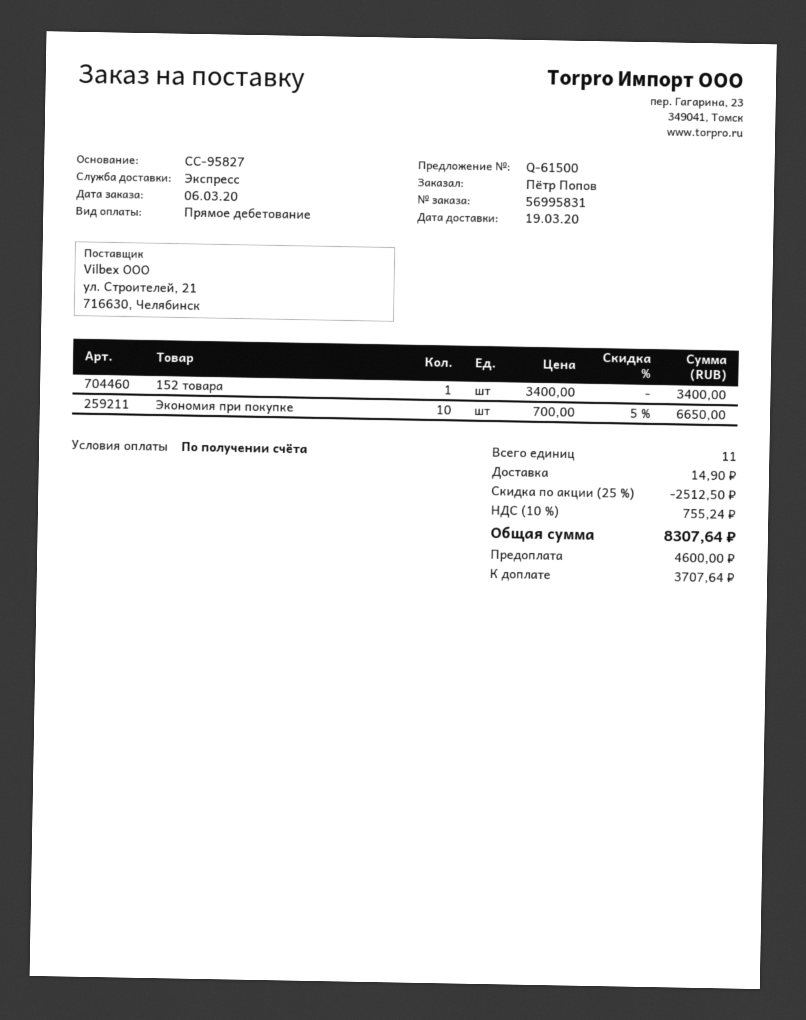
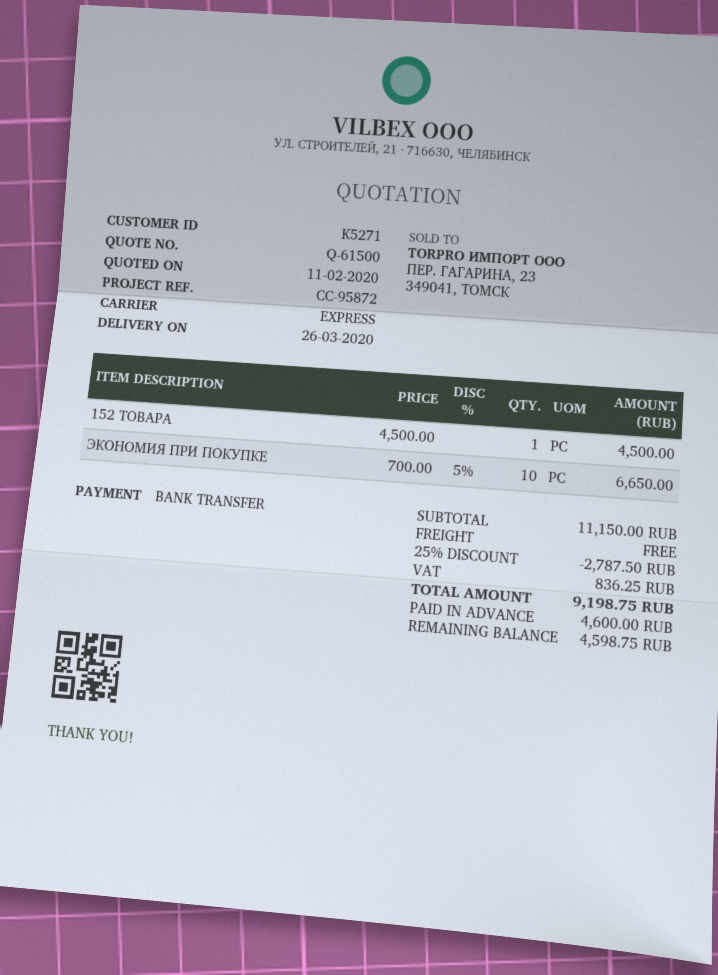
delivery date: 2020-03-19 -> 2020-03-26
reference: CC-95827 -> CC-95872
payment method: direct debit -> bank transfer
152 товара: 1 x 3400.00 = 3400.00 -> 1 x 4500.00 = 4500.00
discount: 25% = 2512.50 -> 25% = 2787.50
shipping: 14.90 -> 0.00
tax: 755.24 -> 836.25
total: 8307.64 -> 9198.75
balance: 3707.64 -> 4598.75

